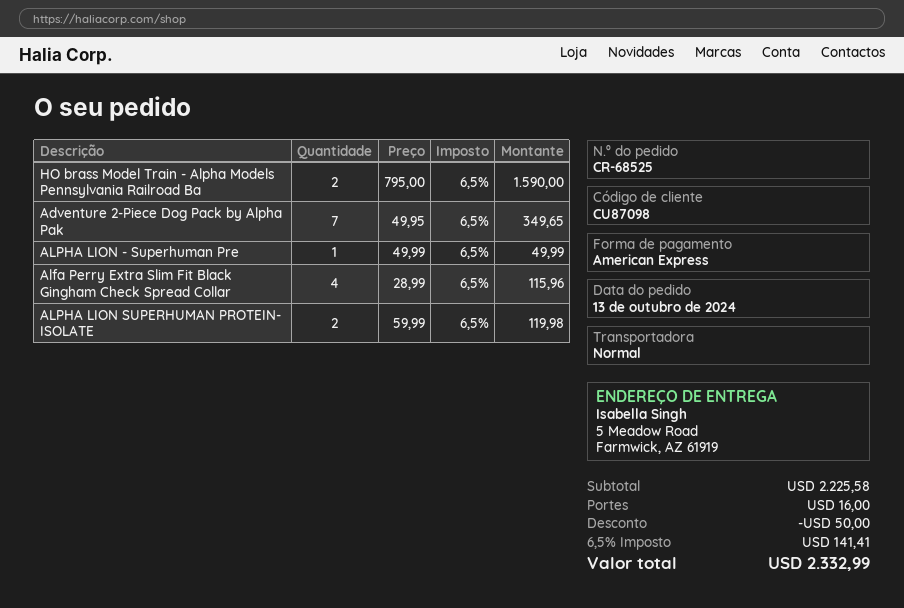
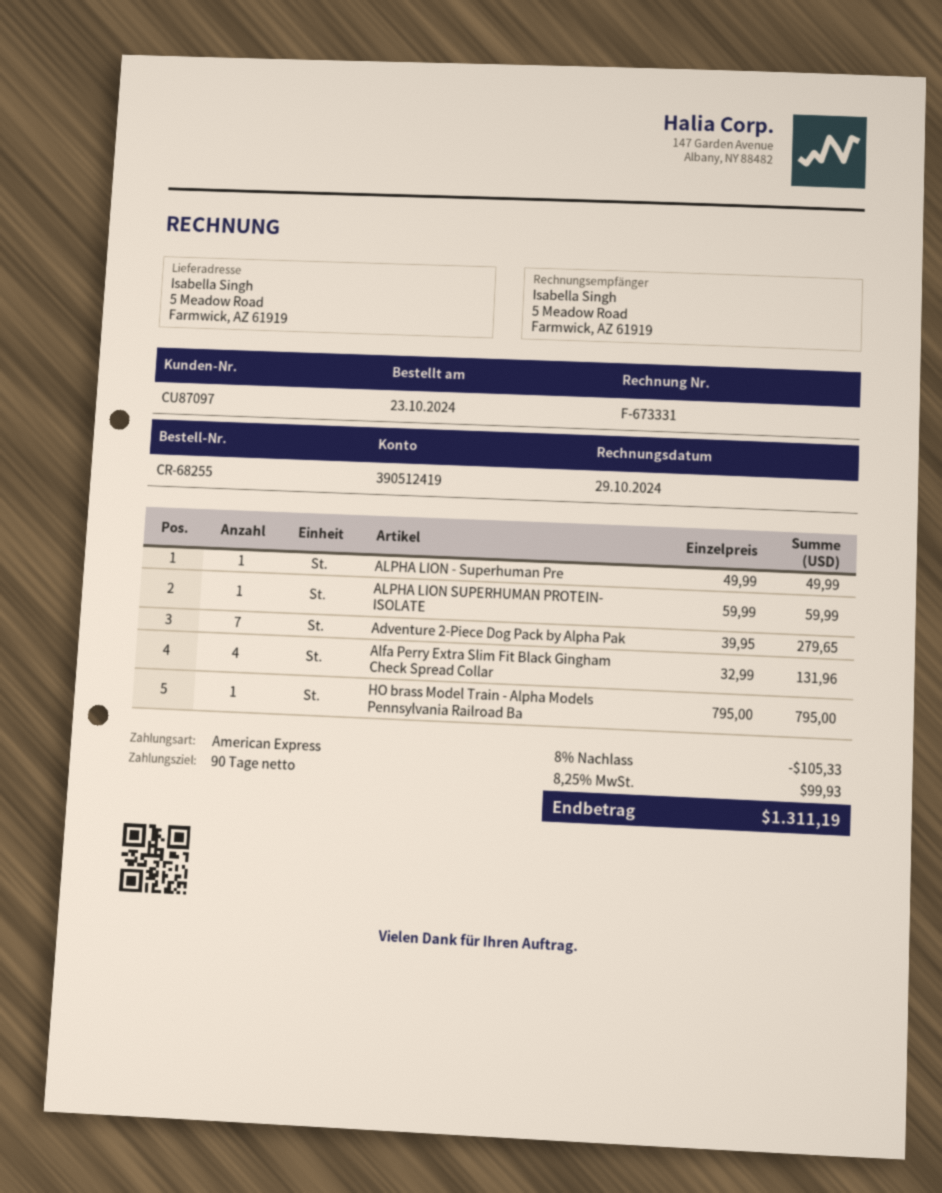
order number: CR-68525 -> CR-68255
order date: 2024-10-13 -> 2024-10-23
customer number: CU87098 -> CU87097
HO brass Model Train - Alpha Models Pennsylvania Railroad Ba: 2 x 795.00 = 1590.00 -> 1 x 795.00 = 795.00
Adventure 2-Piece Dog Pack by Alpha Pak: 7 x 49.95 = 349.65 -> 7 x 39.95 = 279.65
Alfa Perry Extra Slim Fit Black Gingham Check Spread Collar: 4 x 28.99 = 115.96 -> 4 x 32.99 = 131.96
ALPHA LION SUPERHUMAN PROTEIN- ISOLATE: 2 x 59.99 = 119.98 -> 1 x 59.99 = 59.99
discount: 50.00 -> 105.33
shipping: 16.00 -> none
tax: 6.5% = 141.41 -> 8.25% = 99.93
total: 2332.99 -> 1311.19

